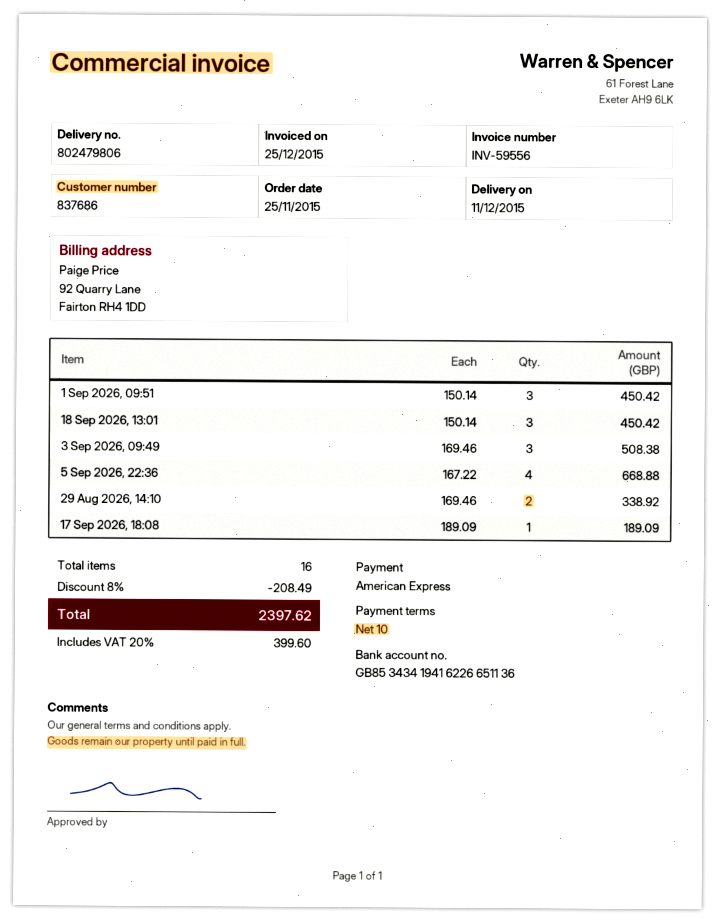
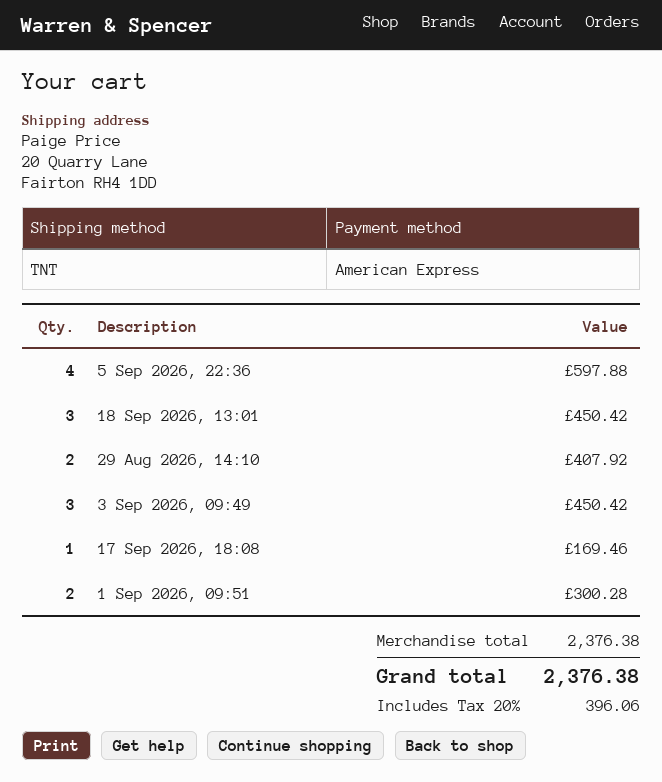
1 Sep 2026, 09:51: 3 for 450.42 -> 2 for 300.28
3 Sep 2026, 09:49: 3 for 508.38 -> 3 for 450.42
5 Sep 2026, 22:36: 4 for 668.88 -> 4 for 597.88
29 Aug 2026, 14:10: 2 for 338.92 -> 2 for 407.92
17 Sep 2026, 18:08: 1 for 189.09 -> 1 for 169.46
discount: 8% = 208.49 -> none
tax: 20% = 399.60 -> 20% = 396.06
total: 2397.62 -> 2376.38

